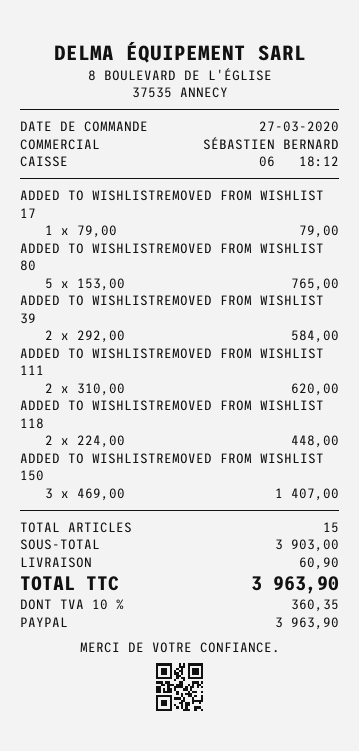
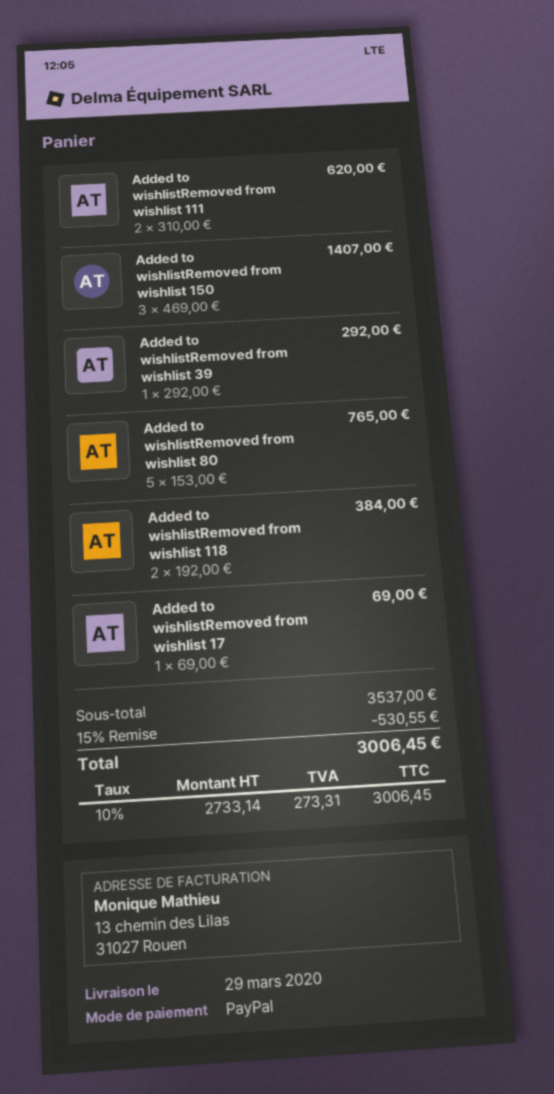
ADDED TO WISHLISTREMOVED FROM WISHLIST 17: 1 x 79.00 = 79.00 -> 1 x 69.00 = 69.00
ADDED TO WISHLISTREMOVED FROM WISHLIST 39: 2 x 292.00 = 584.00 -> 1 x 292.00 = 292.00
ADDED TO WISHLISTREMOVED FROM WISHLIST 118: 2 x 224.00 = 448.00 -> 2 x 192.00 = 384.00
subtotal: 3903.00 -> 3537.00
discount: none -> 15% = 530.55
shipping: 60.90 -> none
tax: 10% = 360.35 -> 10% = 273.31
total: 3963.90 -> 3006.45

